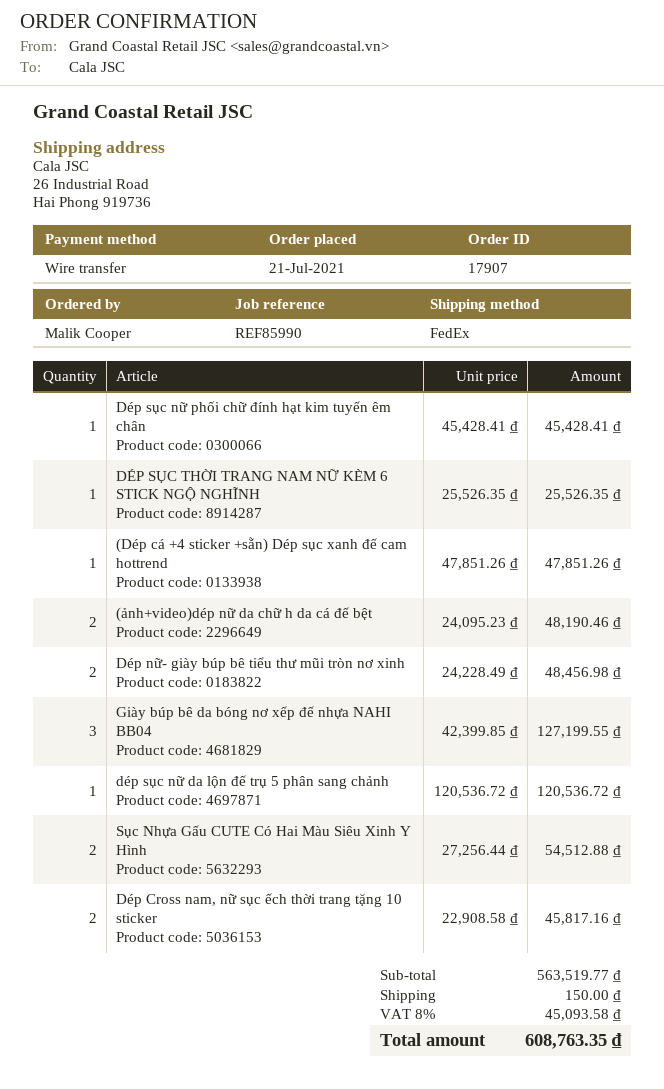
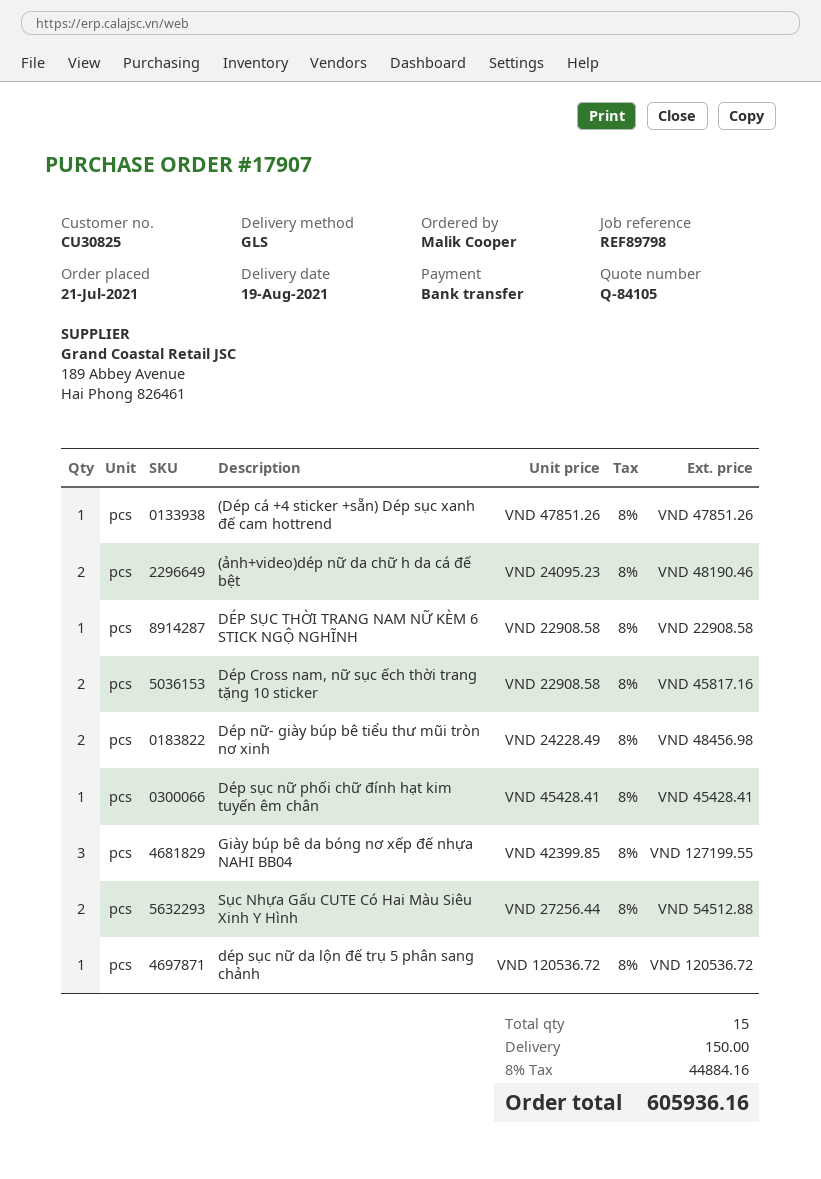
reference: REF85990 -> REF89798
shipping method: FedEx -> GLS
DÉP SỤC THỜI TRANG NAM NỮ KÈM 6 STICK NGỘ NGHĨNH: 1 x 25526.35 = 25526.35 -> 1 x 22908.58 = 22908.58
tax: 8% = 45093.58 -> 8% = 44884.16
total: 608763.35 -> 605936.16

